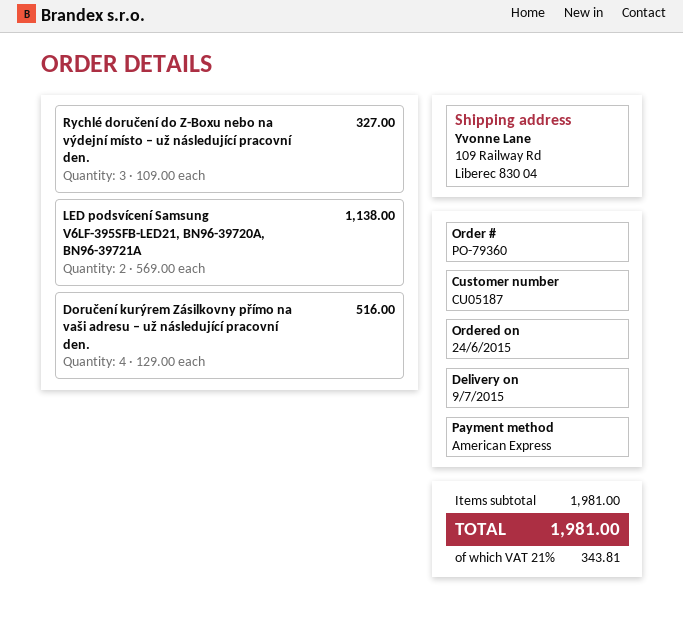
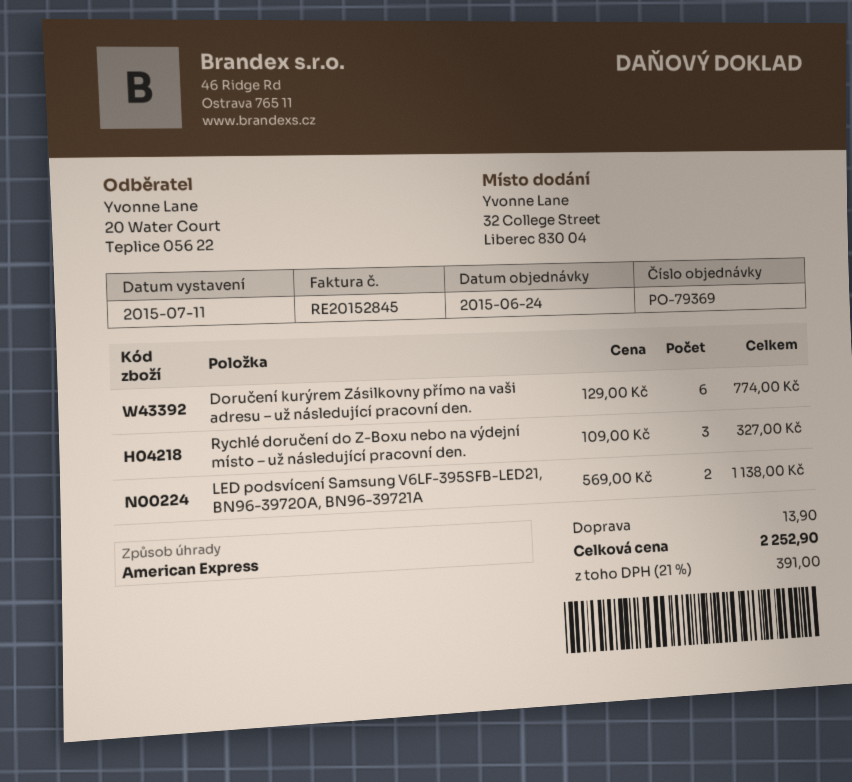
order number: PO-79360 -> PO-79369
ship to: 109 Railway Rd, Liberec 830 04 -> 32 College Street, Liberec 830 04
Doručení kurýrem Zásilkovny přímo na vaši adresu – už následující pracovní den.: 4 x 129.00 = 516.00 -> 6 x 129.00 = 774.00
shipping: none -> 13.90
tax: 21% = 343.81 -> 21% = 391.00
total: 1981.00 -> 2252.90

